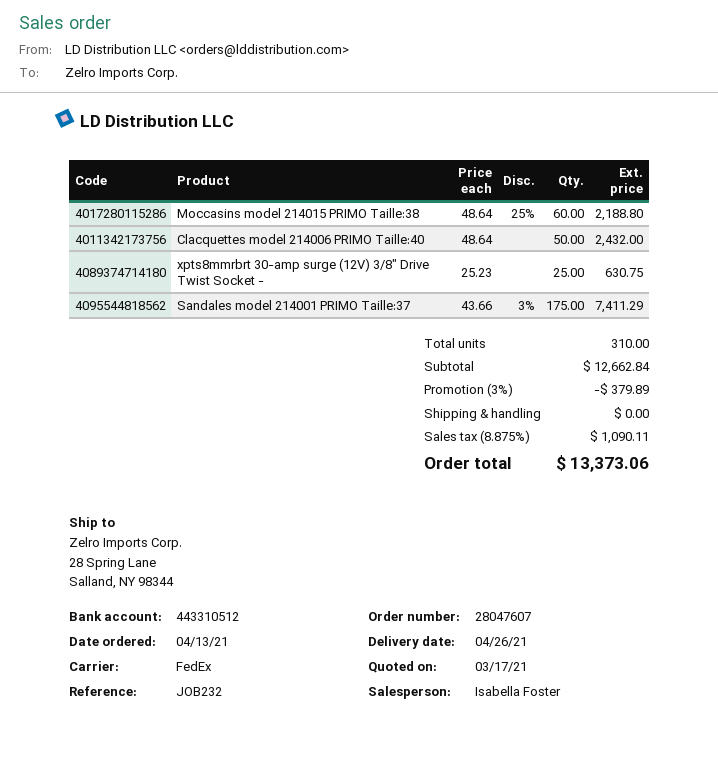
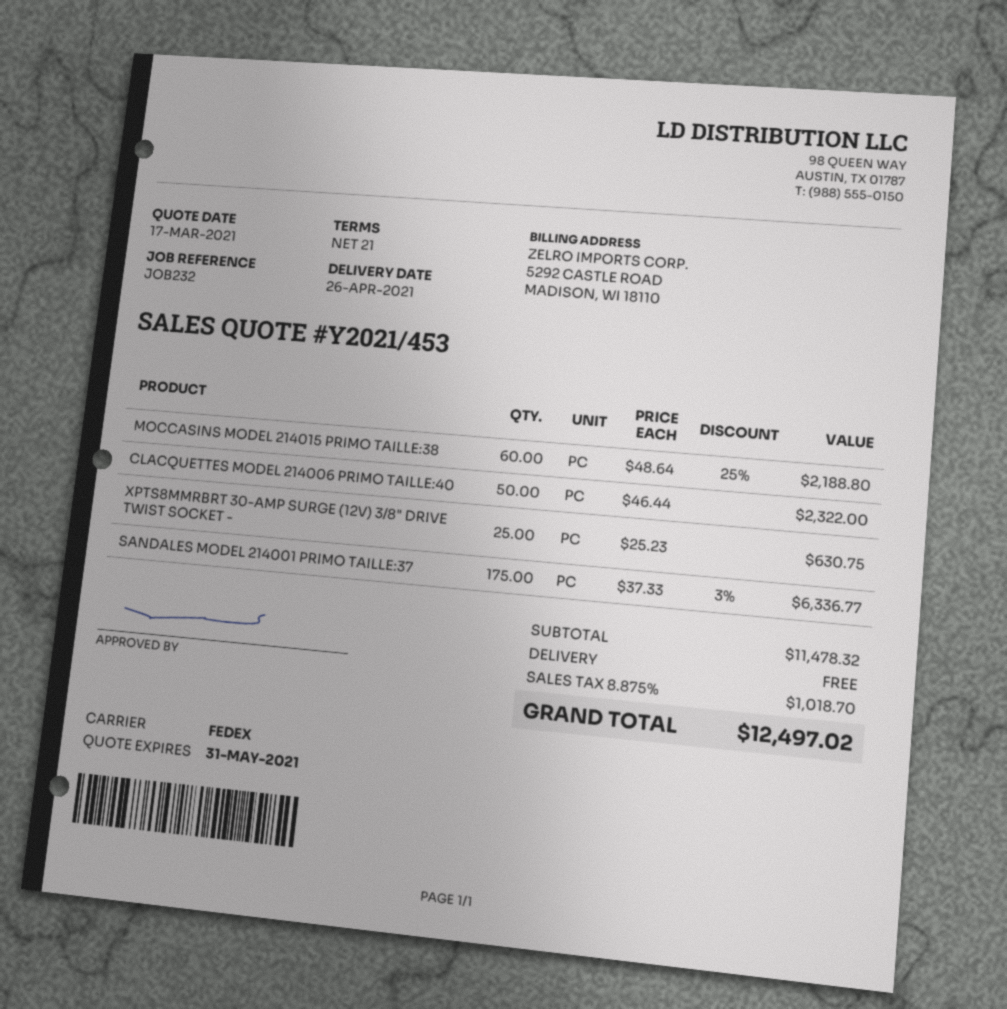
Clacquettes model 214006 PRIMO Taille:40: 50 x 48.64 = 2432.00 -> 50 x 46.44 = 2322.00
Sandales model 214001 PRIMO Taille:37: 175 x 43.66 - 3% = 7411.29 -> 175 x 37.33 - 3% = 6336.77
subtotal: 12662.84 -> 11478.32
discount: 3% = 379.89 -> none
tax: 8.875% = 1090.11 -> 8.875% = 1018.70
total: 13373.06 -> 12497.02

